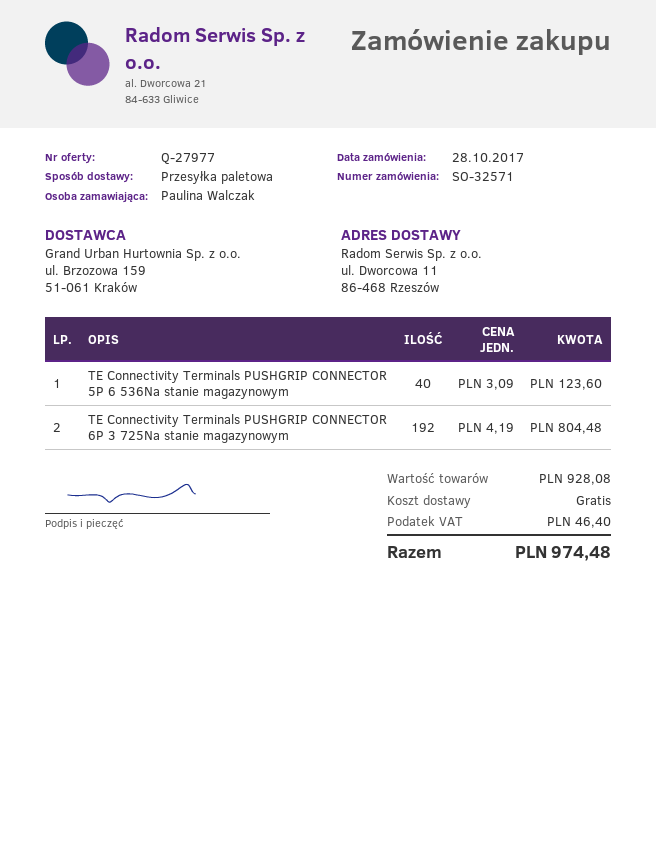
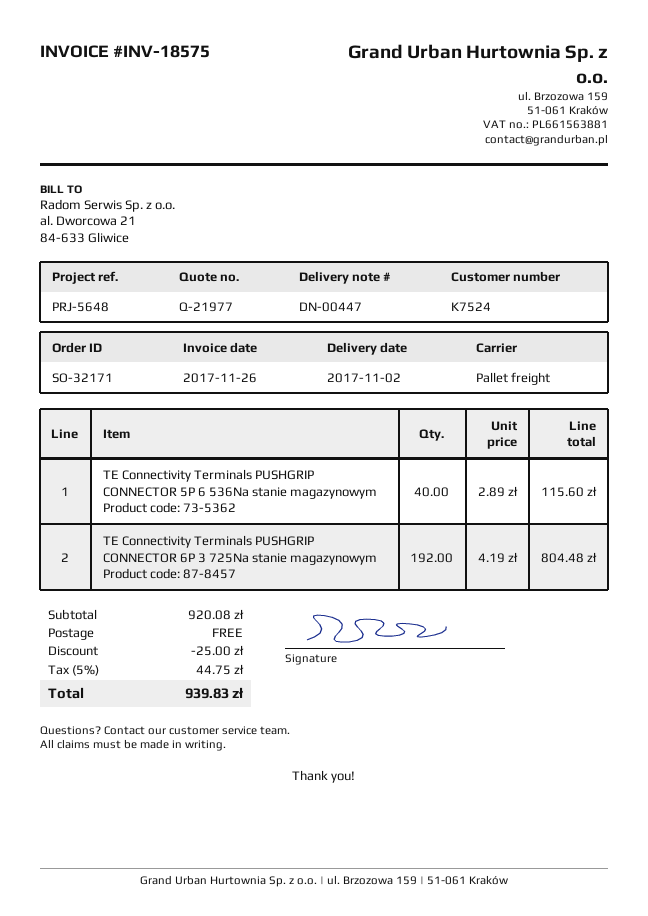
quote number: Q-27977 -> Q-21977
order number: SO-32571 -> SO-32171
TE Connectivity Terminals PUSHGRIP CONNECTOR 5P 6 536Na stanie magazynowym: 40 x 3.09 = 123.60 -> 40 x 2.89 = 115.60
subtotal: 928.08 -> 920.08
discount: none -> 25.00
tax: 46.40 -> 44.75
total: 974.48 -> 939.83

